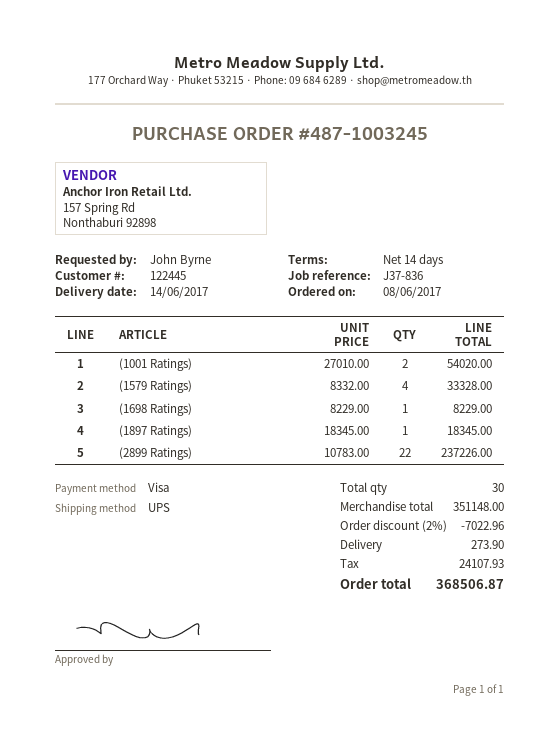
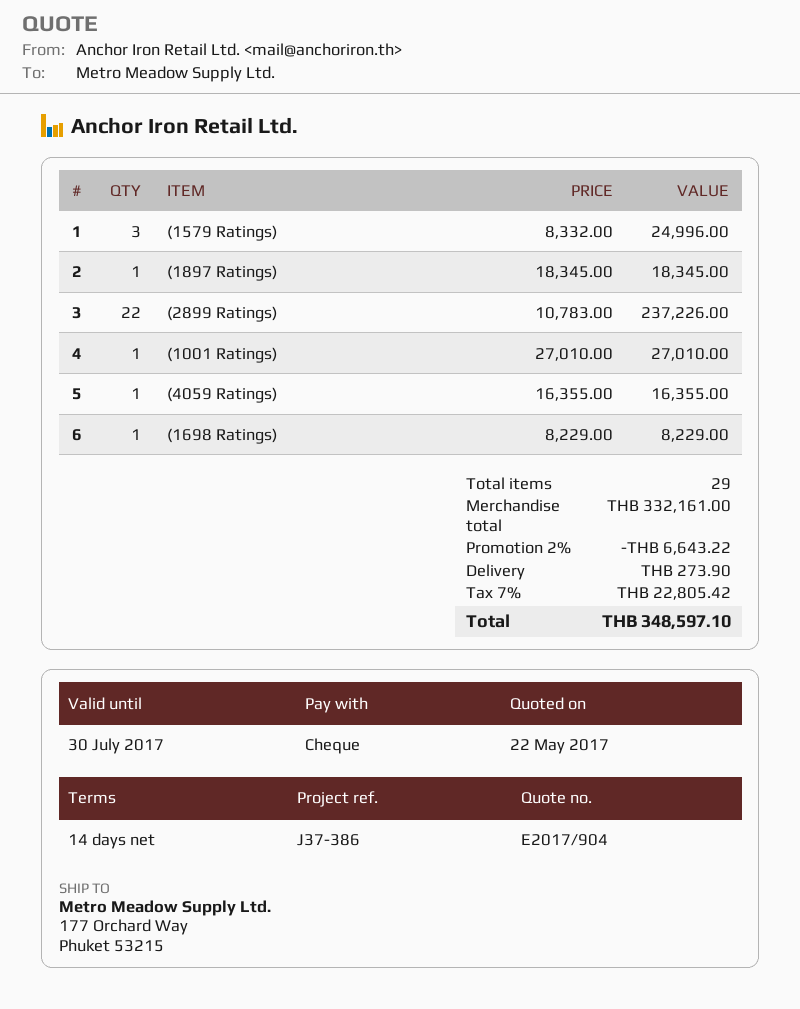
reference: J37-836 -> J37-386
payment method: Visa -> cheque
(1001 Ratings): 2 x 27010.00 = 54020.00 -> 1 x 27010.00 = 27010.00
(1579 Ratings): 4 x 8332.00 = 33328.00 -> 3 x 8332.00 = 24996.00
(4059 Ratings): none -> 1 x 16355.00 = 16355.00
total quantity: 30 -> 29
subtotal: 351148.00 -> 332161.00
discount: 2% = 7022.96 -> 2% = 6643.22
tax: 24107.93 -> 22805.42
total: 368506.87 -> 348597.10

